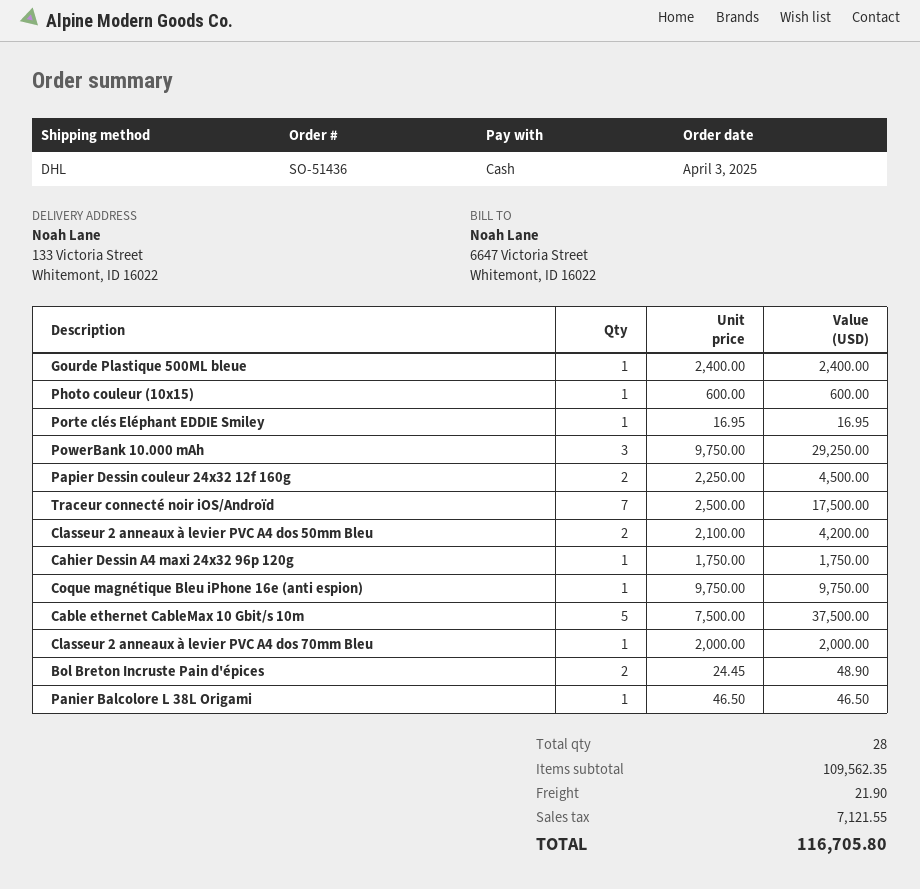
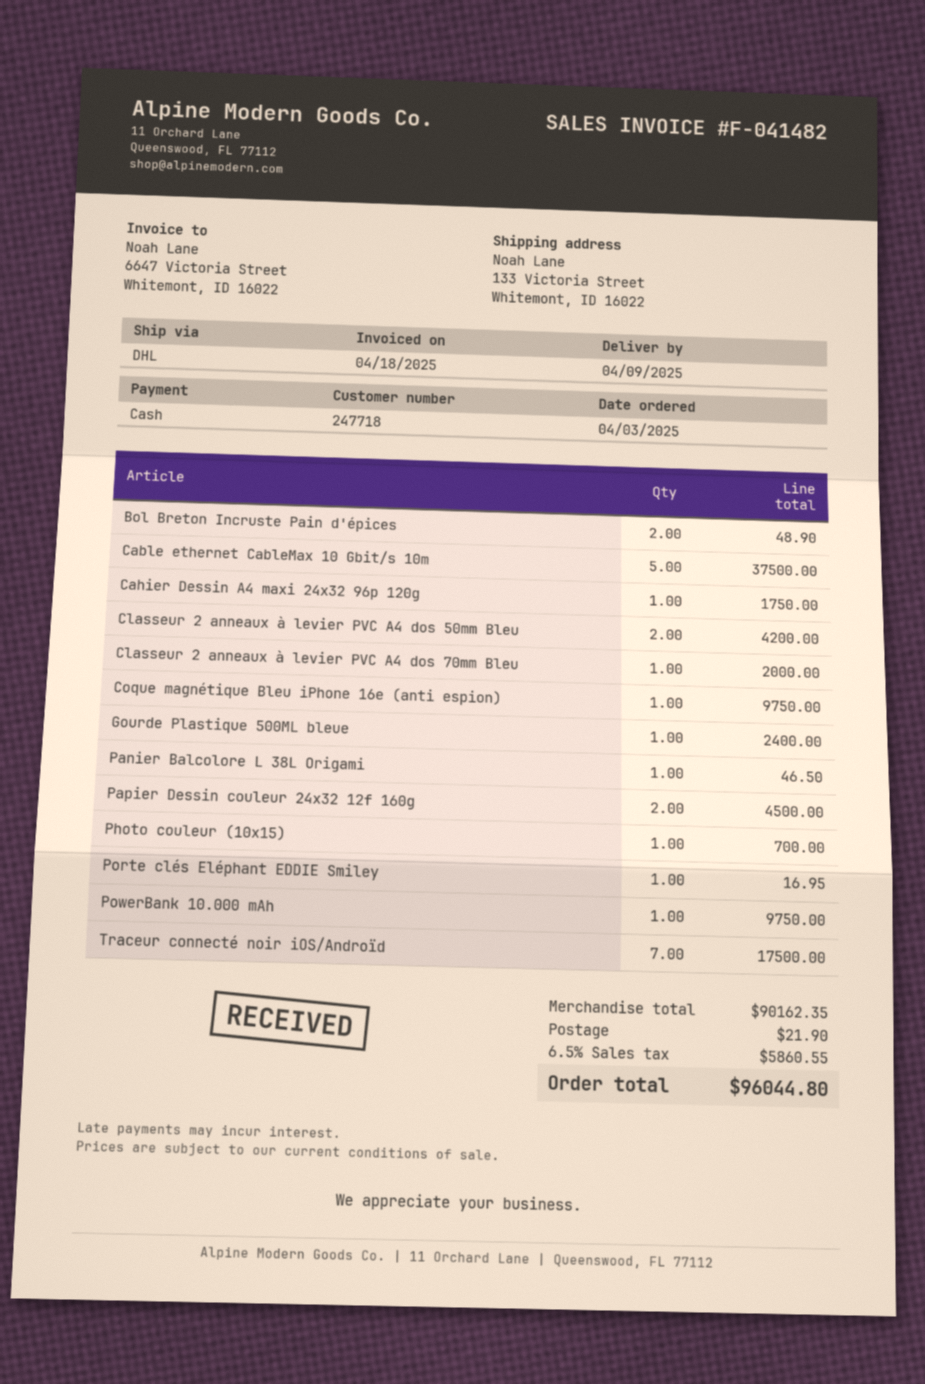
Photo couleur (10x15): 1 for 600.00 -> 1 for 700.00
PowerBank 10.000 mAh: 3 for 29250.00 -> 1 for 9750.00
subtotal: 109562.35 -> 90162.35
tax: 7121.55 -> 5860.55
total: 116705.80 -> 96044.80

